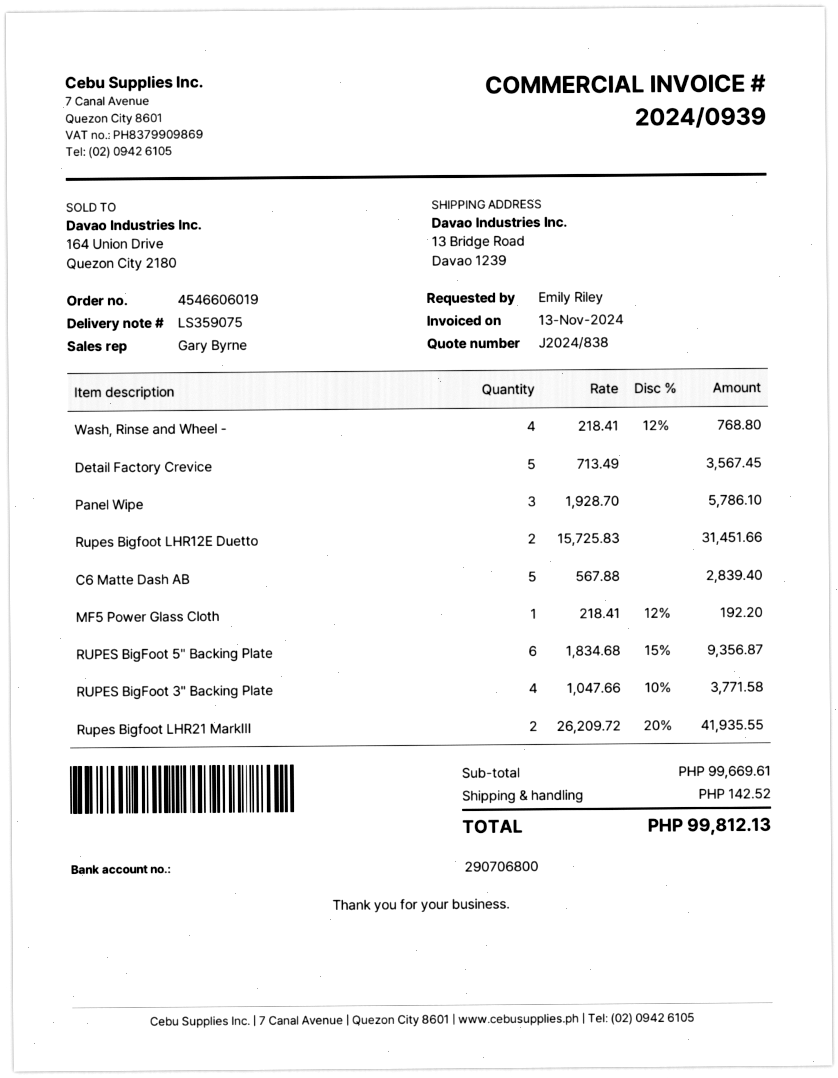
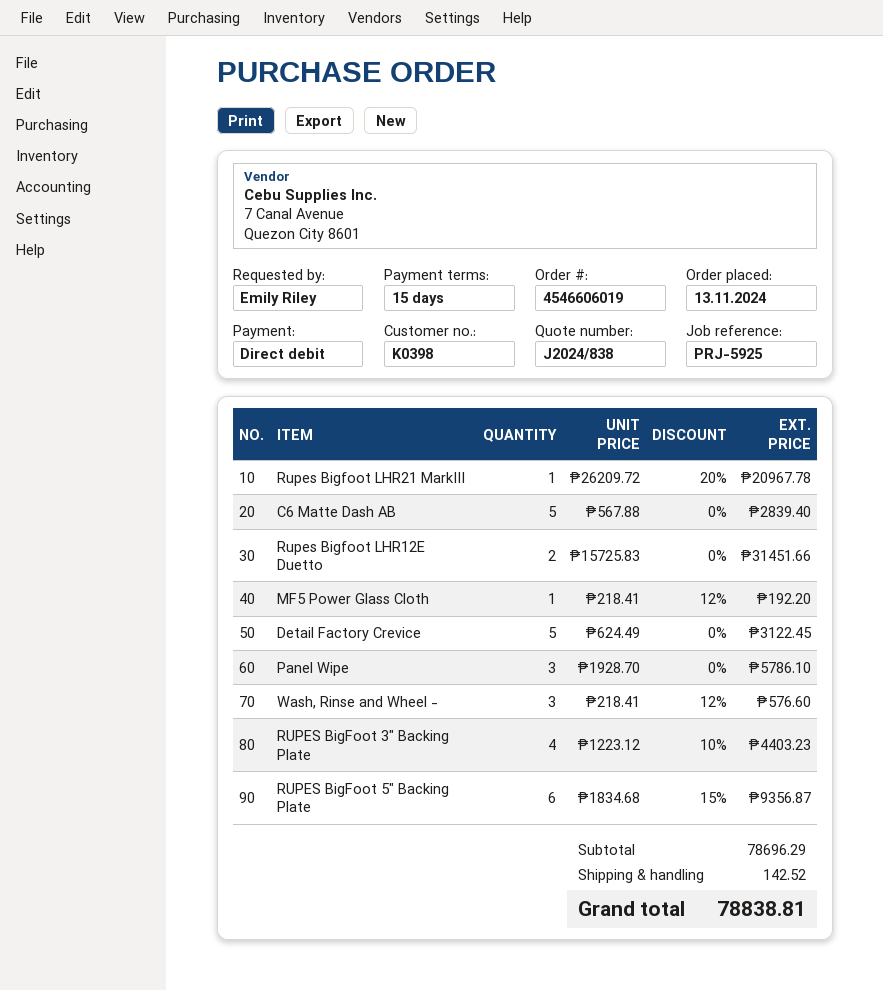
Wash, Rinse and Wheel -: 4 x 218.41 - 12% = 768.80 -> 3 x 218.41 - 12% = 576.60
Detail Factory Crevice: 5 x 713.49 = 3567.45 -> 5 x 624.49 = 3122.45
RUPES BigFoot 3" Backing Plate: 4 x 1047.66 - 10% = 3771.58 -> 4 x 1223.12 - 10% = 4403.23
Rupes Bigfoot LHR21 MarkIII: 2 x 26209.72 - 20% = 41935.55 -> 1 x 26209.72 - 20% = 20967.78
subtotal: 99669.61 -> 78696.29
total: 99812.13 -> 78838.81

